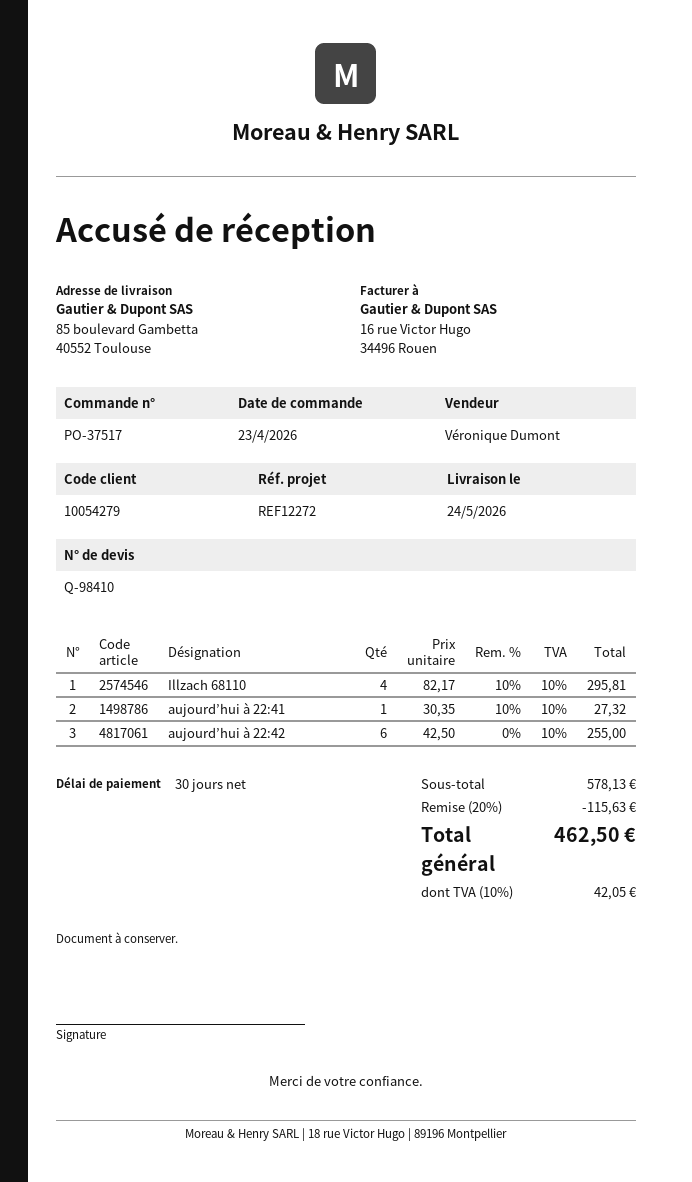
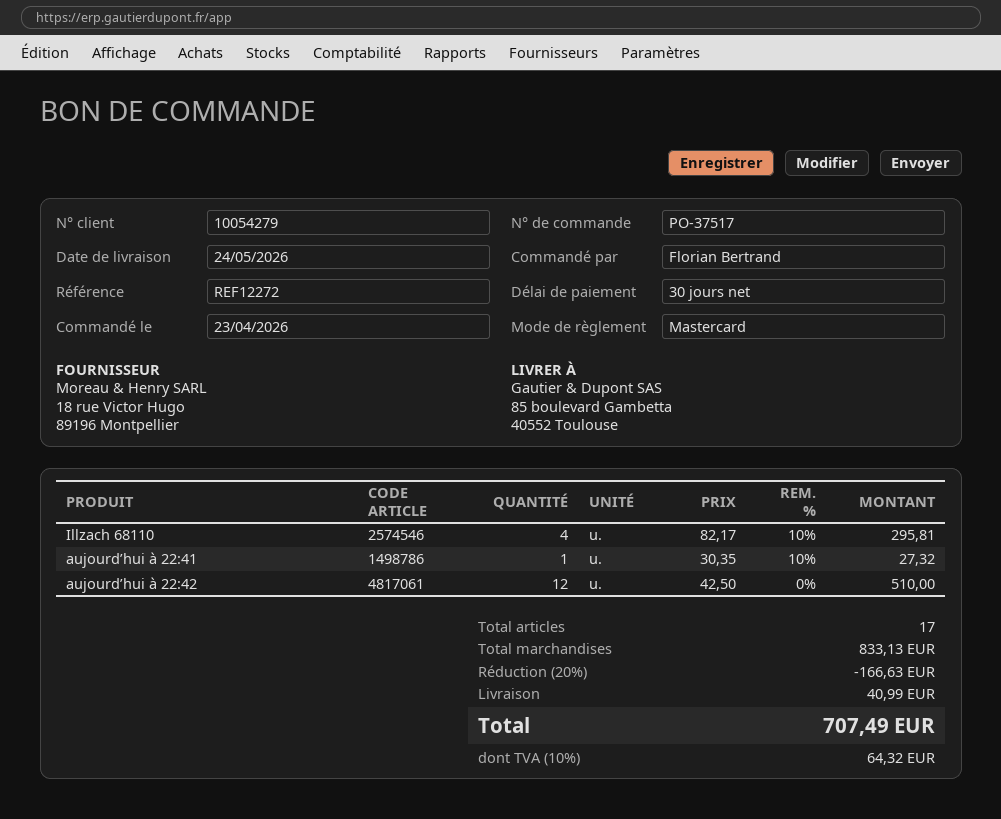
aujourd’hui à 22:42: 6 x 42.50 = 255.00 -> 12 x 42.50 = 510.00
subtotal: 578.13 -> 833.13
discount: 20% = 115.63 -> 20% = 166.63
shipping: none -> 40.99
tax: 10% = 42.05 -> 10% = 64.32
total: 462.50 -> 707.49

